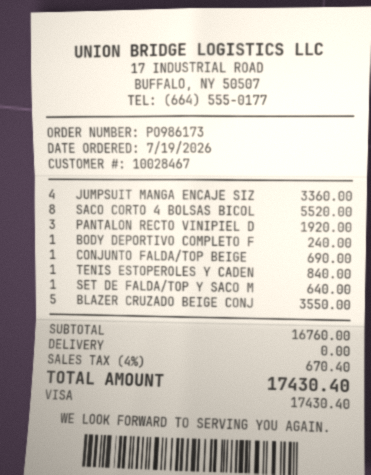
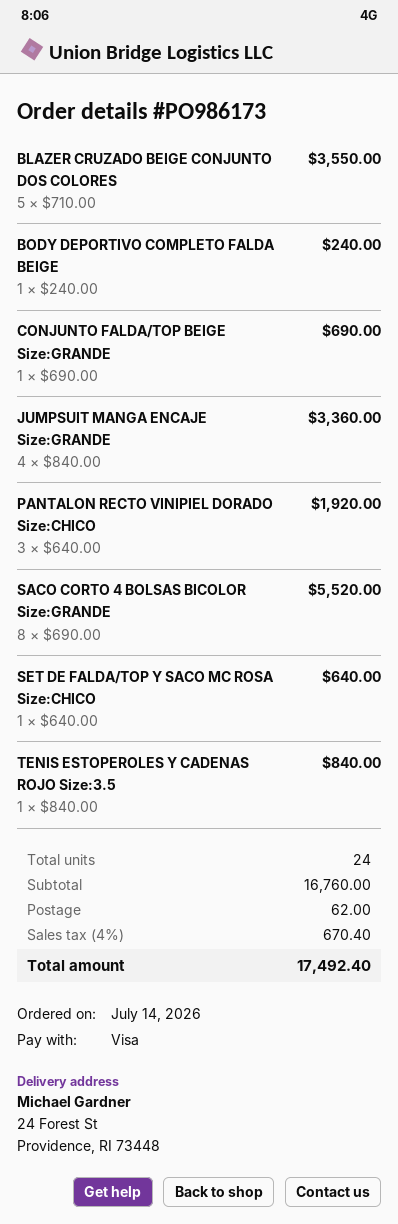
order date: 2026-07-19 -> 2026-07-14
shipping: 0.00 -> 62.00
total: 17430.40 -> 17492.40

